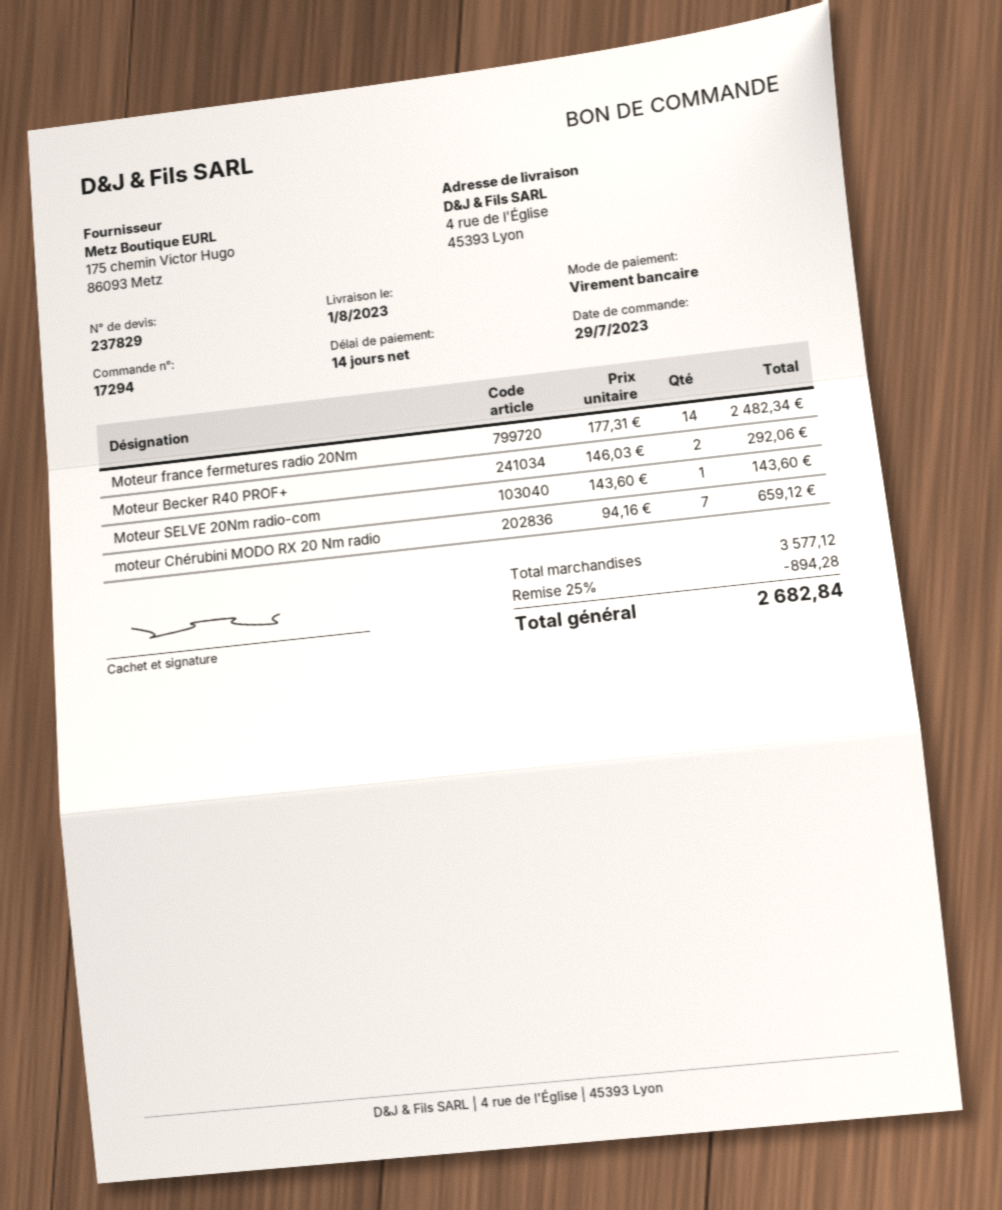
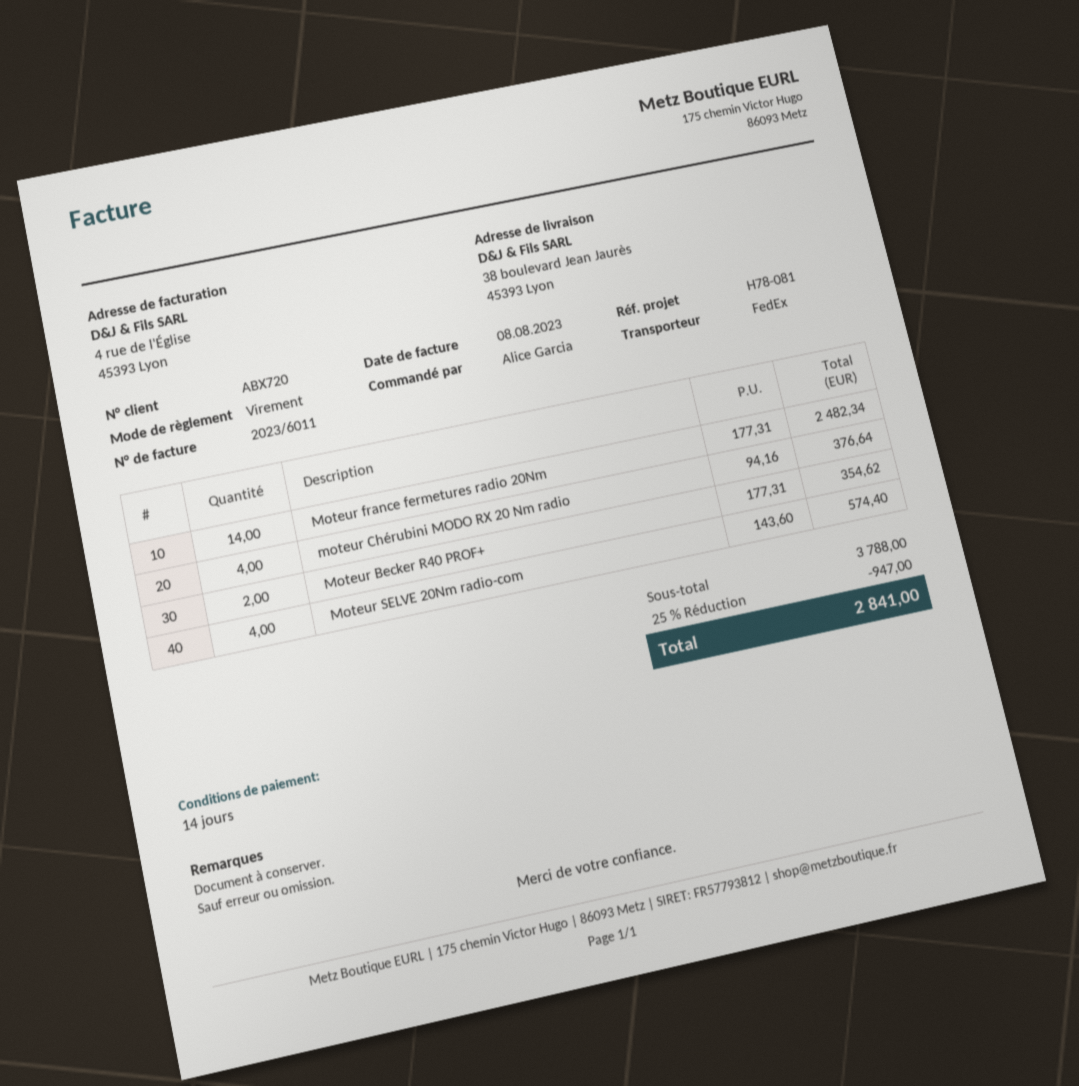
ship to: 4 rue de l'Église, 45393 Lyon -> 38 boulevard Jean Jaurès, 45393 Lyon
Moteur Becker R40 PROF+: 2 x 146.03 = 292.06 -> 2 x 177.31 = 354.62
Moteur SELVE 20Nm radio-com: 1 x 143.60 = 143.60 -> 4 x 143.60 = 574.40
moteur Chérubini MODO RX 20 Nm radio: 7 x 94.16 = 659.12 -> 4 x 94.16 = 376.64
subtotal: 3577.12 -> 3788.00
discount: 25% = 894.28 -> 25% = 947.00
total: 2682.84 -> 2841.00

